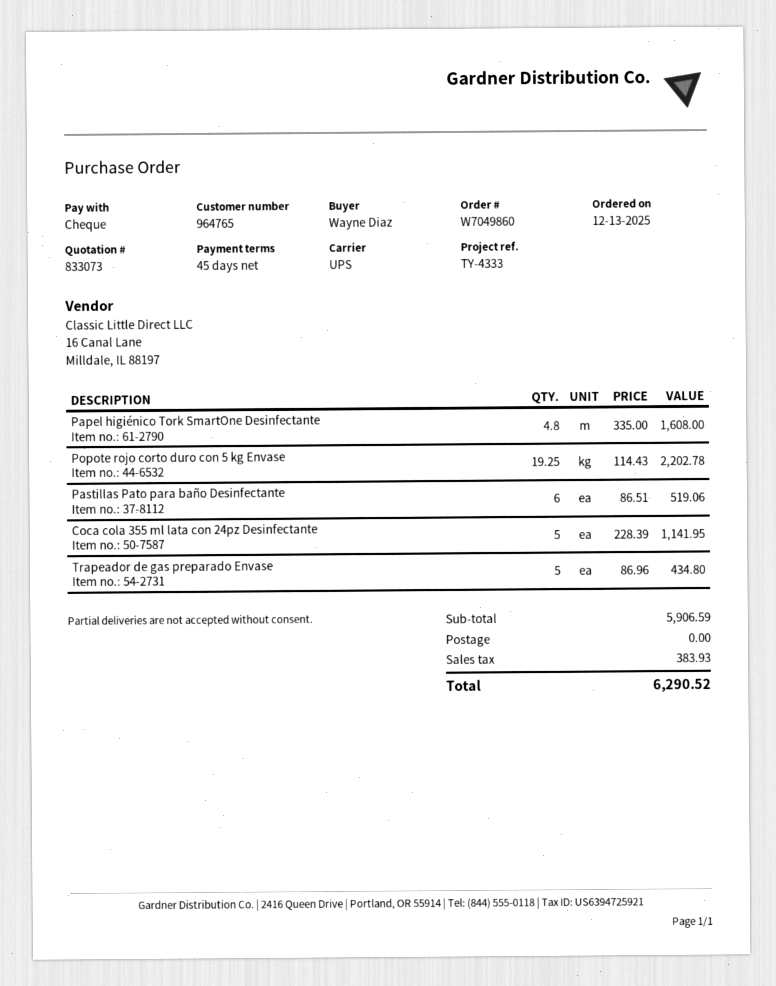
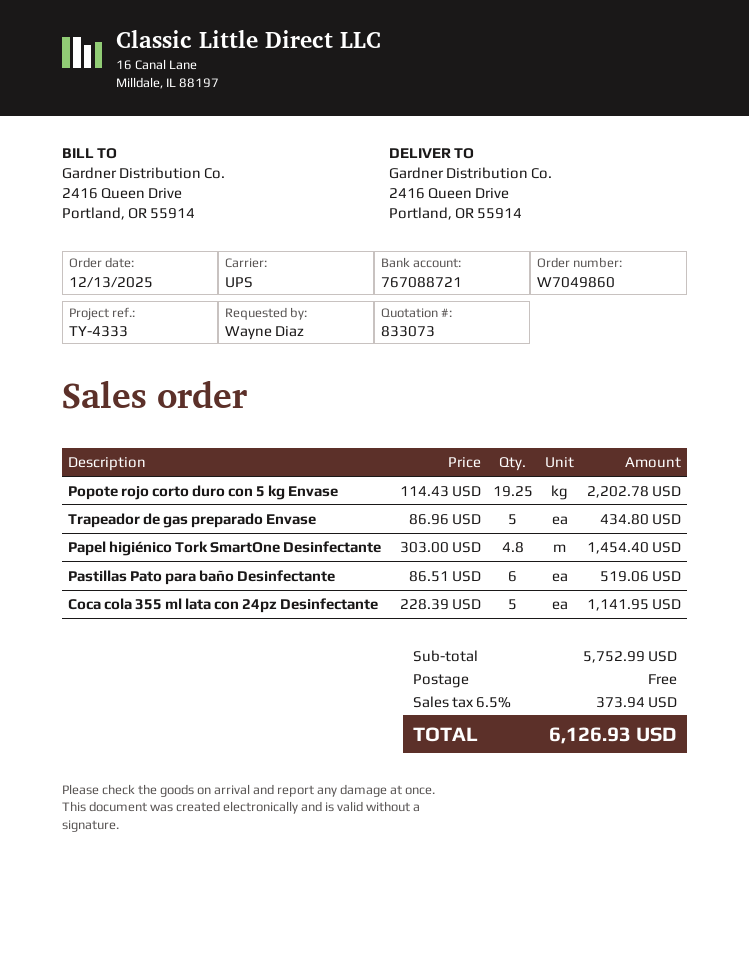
Papel higiénico Tork SmartOne Desinfectante: 4.8 x 335.00 = 1608.00 -> 4.8 x 303.00 = 1454.40
subtotal: 5906.59 -> 5752.99
tax: 383.93 -> 373.94
total: 6290.52 -> 6126.93

